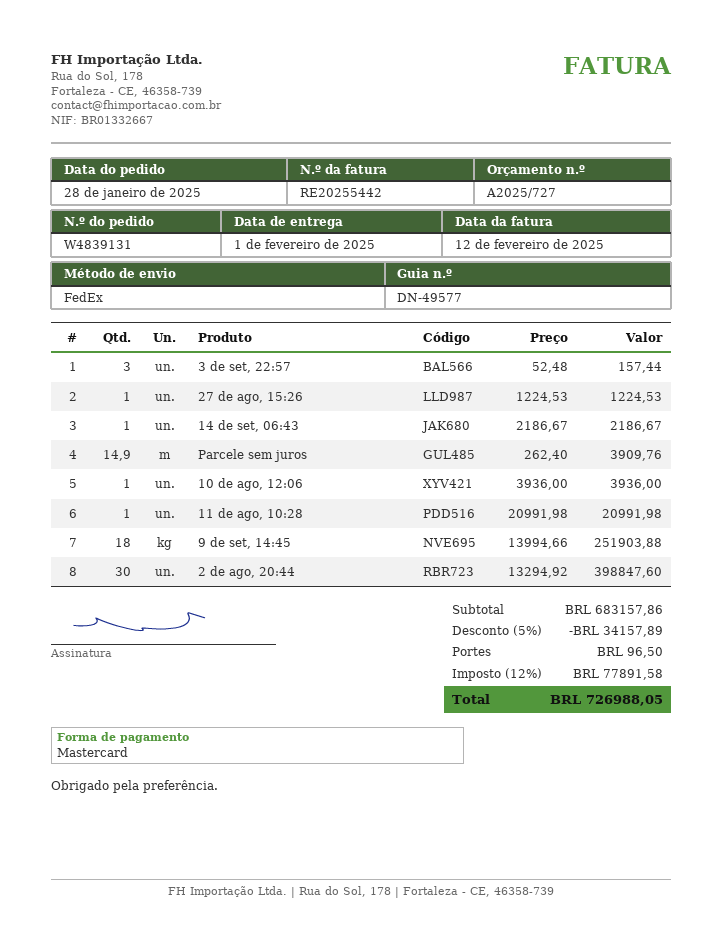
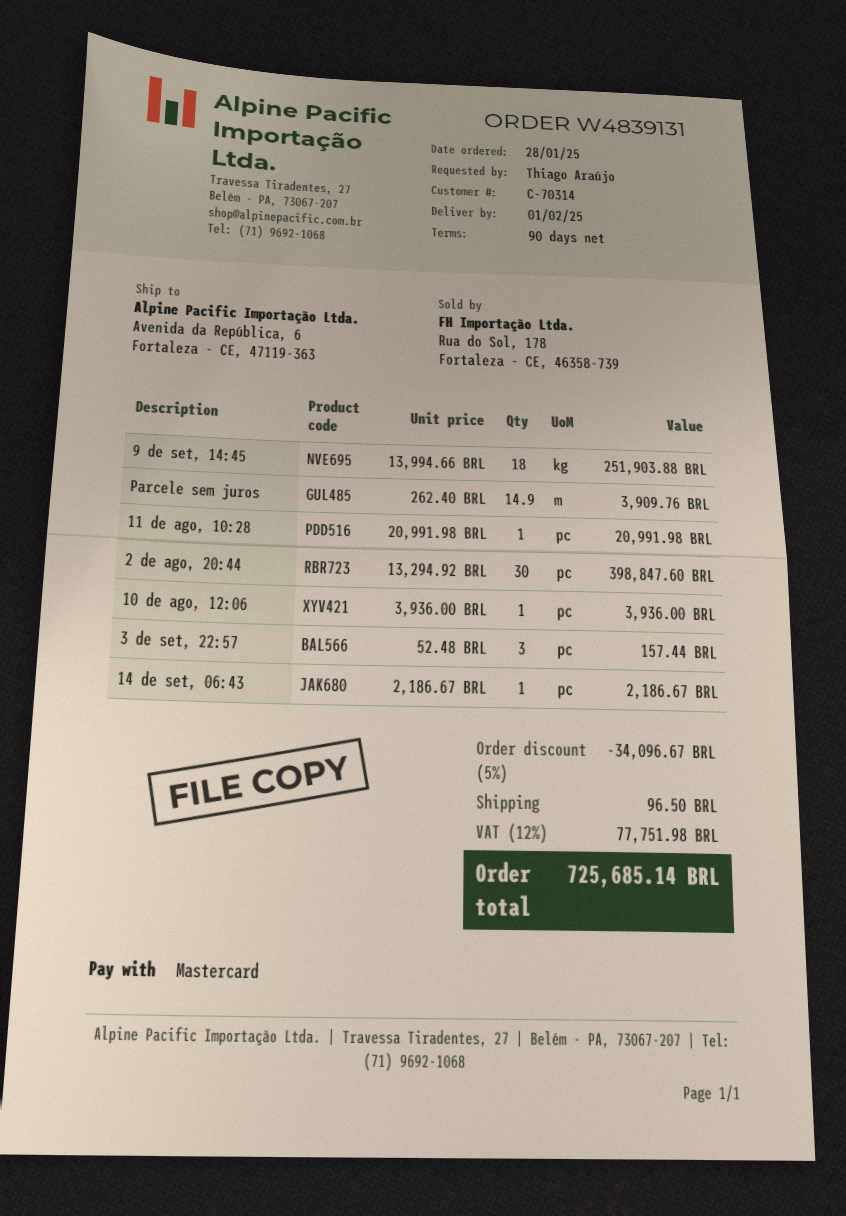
27 de ago, 15:26: 1 x 1224.53 = 1224.53 -> none
discount: 5% = 34157.89 -> 5% = 34096.67
tax: 12% = 77891.58 -> 12% = 77751.98
total: 726988.05 -> 725685.14

